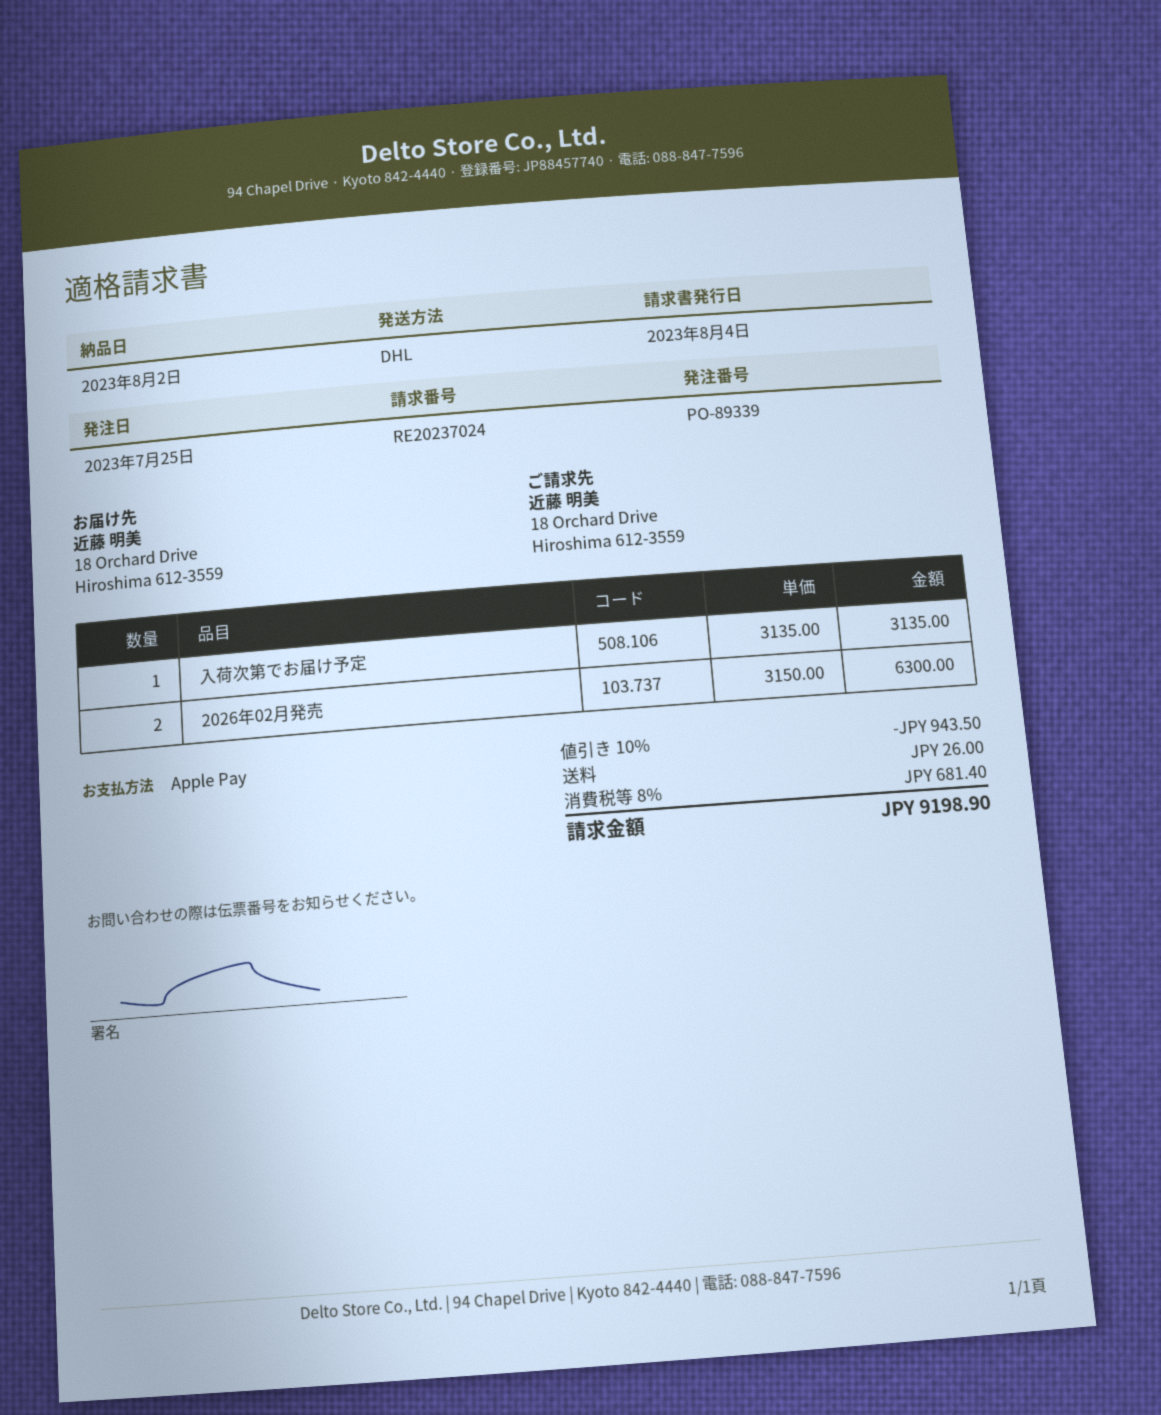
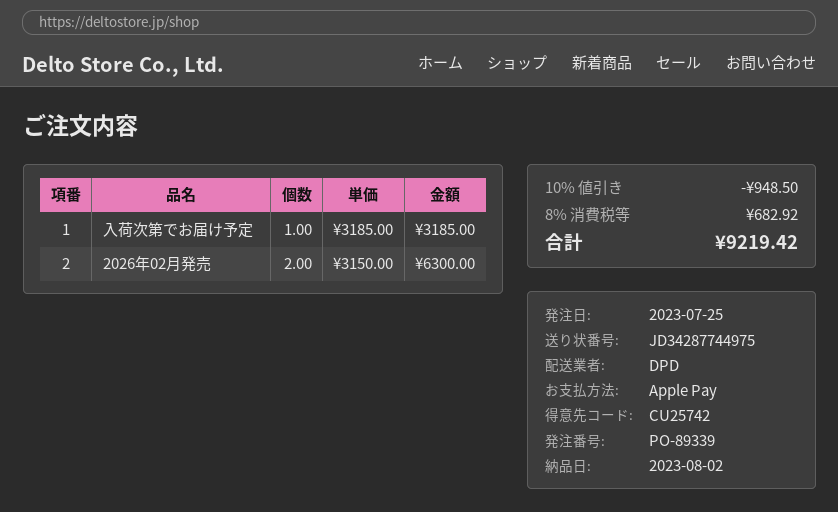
shipping method: DHL -> DPD
入荷次第でお届け予定: 1 x 3135.00 = 3135.00 -> 1 x 3185.00 = 3185.00
discount: 10% = 943.50 -> 10% = 948.50
shipping: 26.00 -> none
tax: 8% = 681.40 -> 8% = 682.92
total: 9198.90 -> 9219.42

